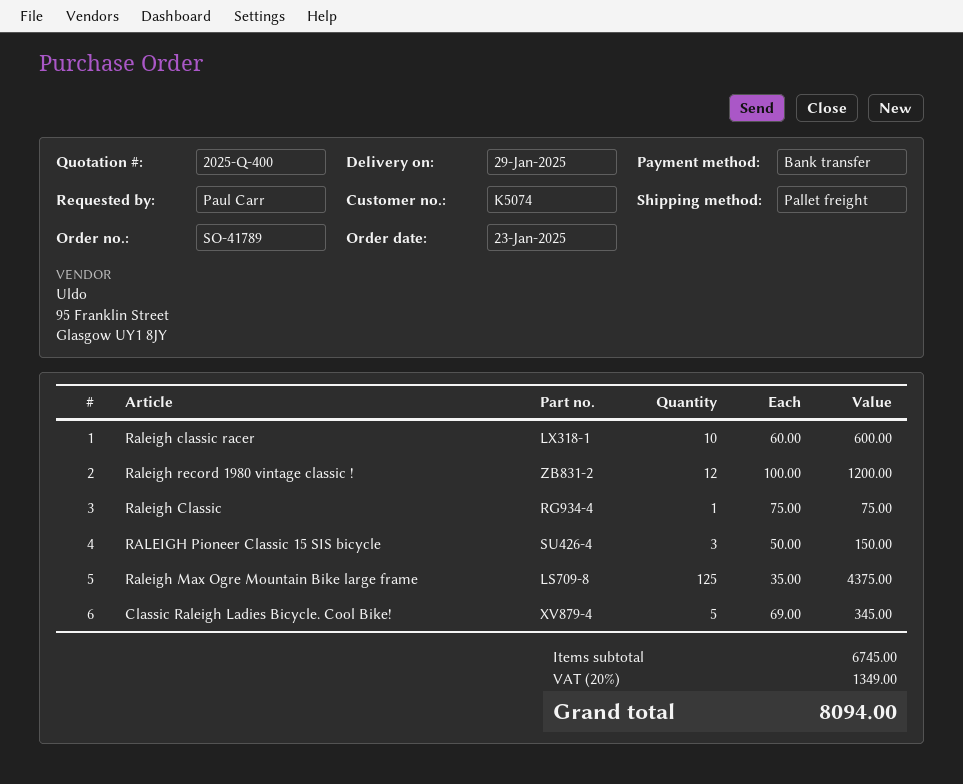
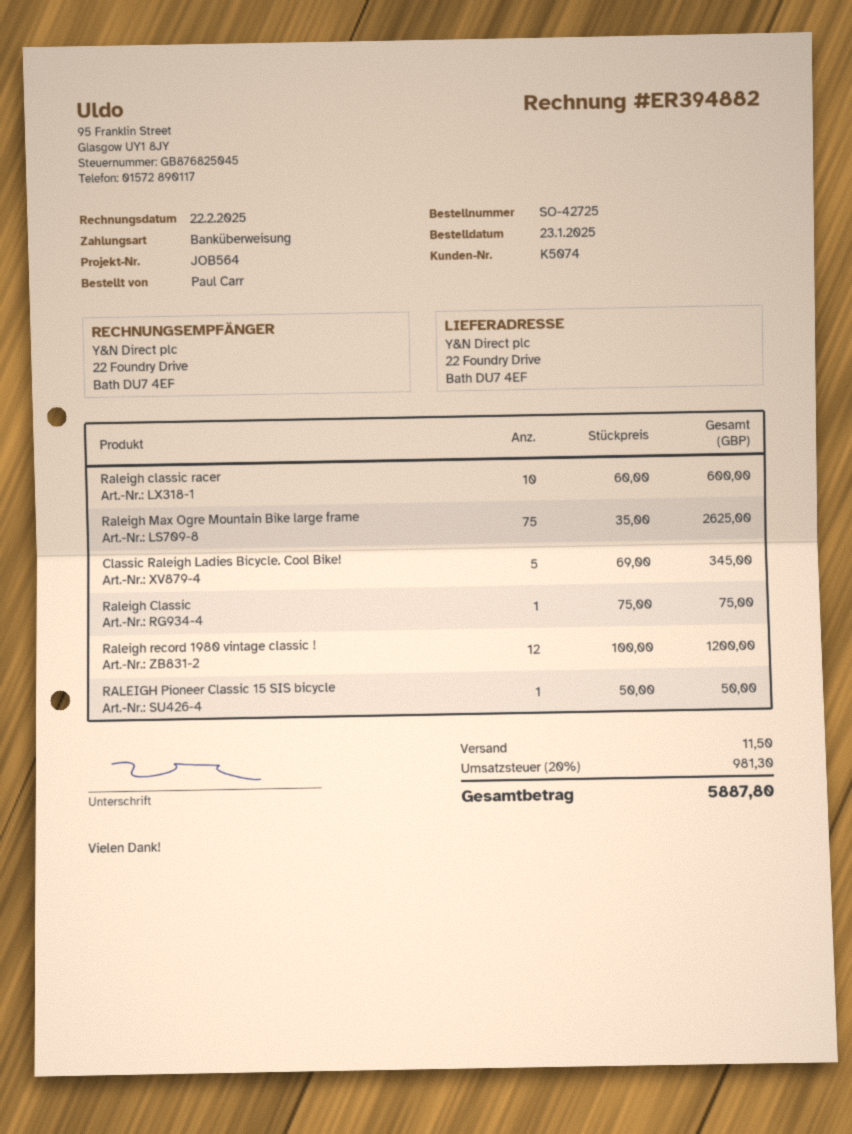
order number: SO-41789 -> SO-42725
RALEIGH Pioneer Classic 15 SIS bicycle: 3 x 50.00 = 150.00 -> 1 x 50.00 = 50.00
Raleigh Max Ogre Mountain Bike large frame: 125 x 35.00 = 4375.00 -> 75 x 35.00 = 2625.00
shipping: none -> 11.50
tax: 20% = 1349.00 -> 20% = 981.30
total: 8094.00 -> 5887.80

